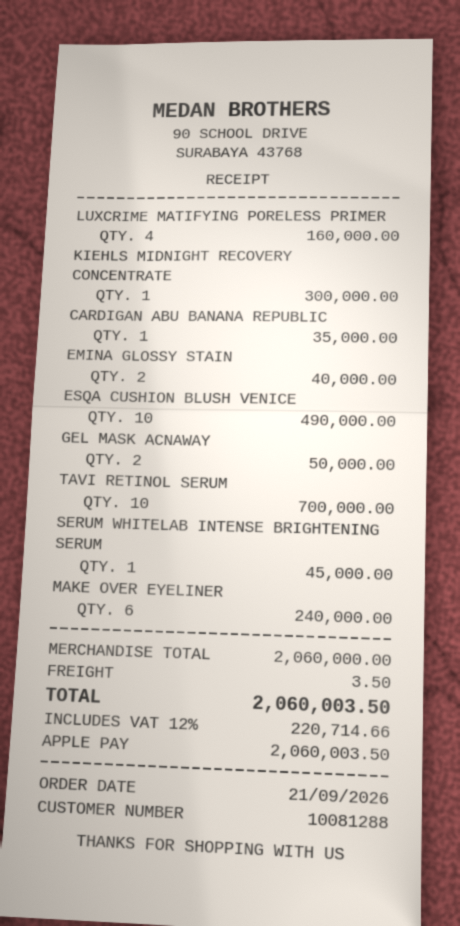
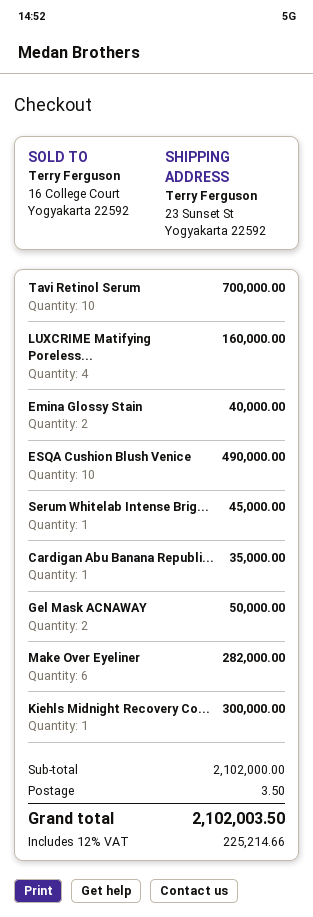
MAKE OVER EYELINER: 6 for 240000.00 -> 6 for 282000.00
subtotal: 2060000.00 -> 2102000.00
tax: 12% = 220714.66 -> 12% = 225214.66
total: 2060003.50 -> 2102003.50

